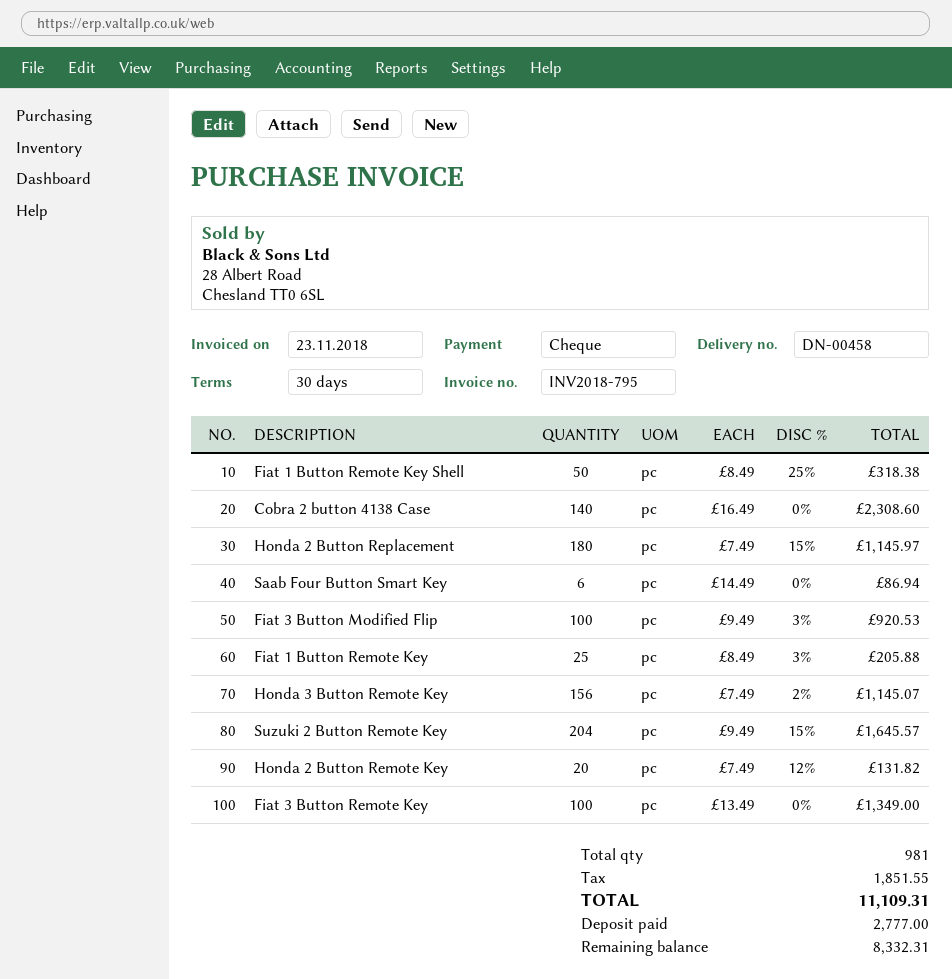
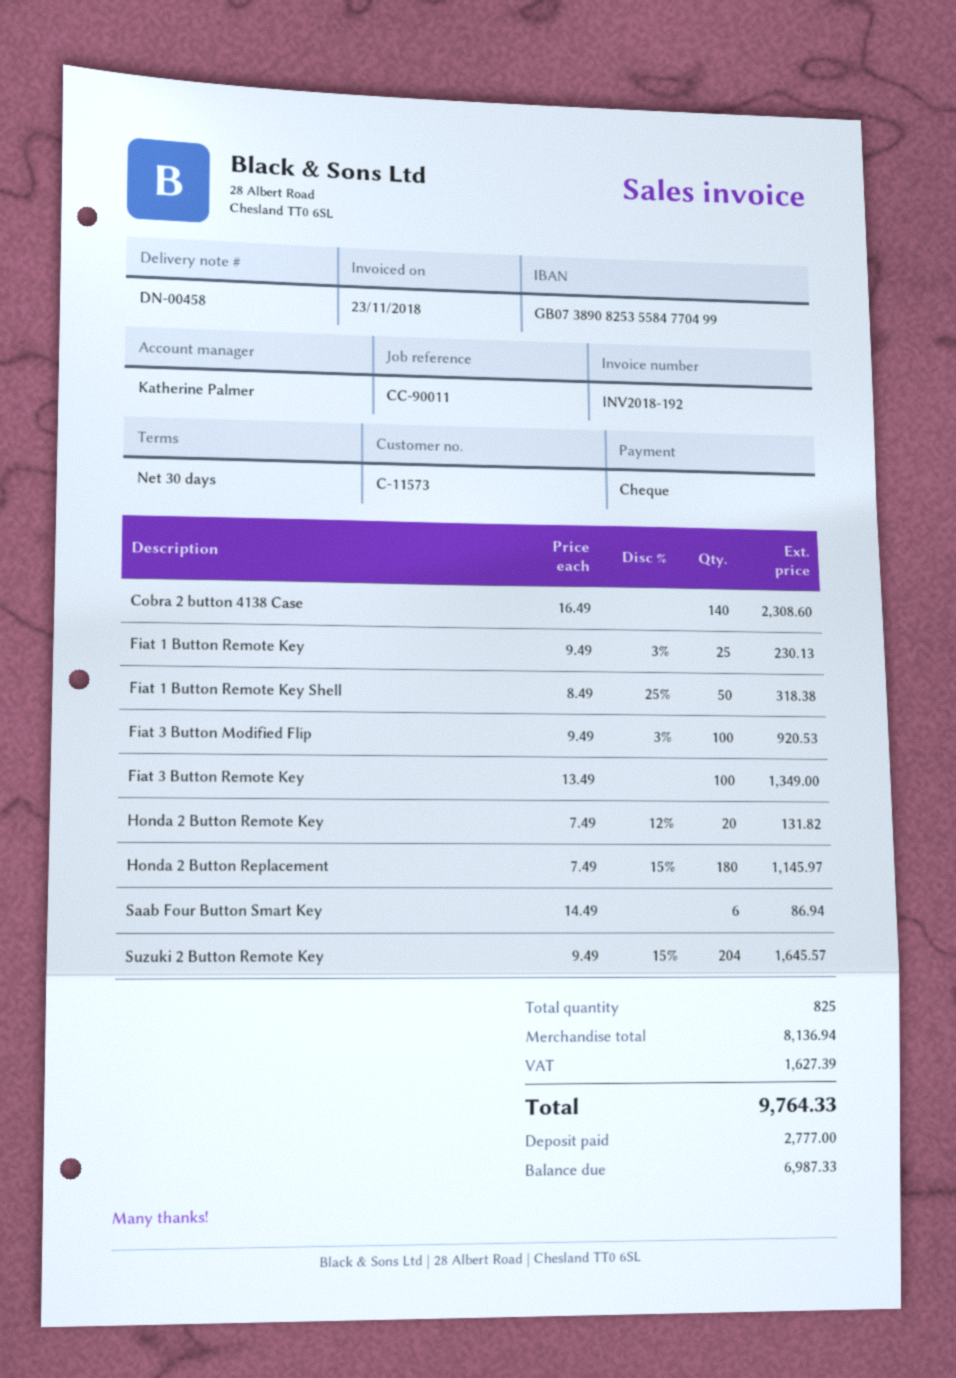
invoice number: INV2018-795 -> INV2018-192
Fiat 1 Button Remote Key: 25 x 8.49 - 3% = 205.88 -> 25 x 9.49 - 3% = 230.13
Honda 3 Button Remote Key: 156 x 7.49 - 2% = 1145.07 -> none
total quantity: 981 -> 825
tax: 1851.55 -> 1627.39
total: 11109.31 -> 9764.33
balance: 8332.31 -> 6987.33

